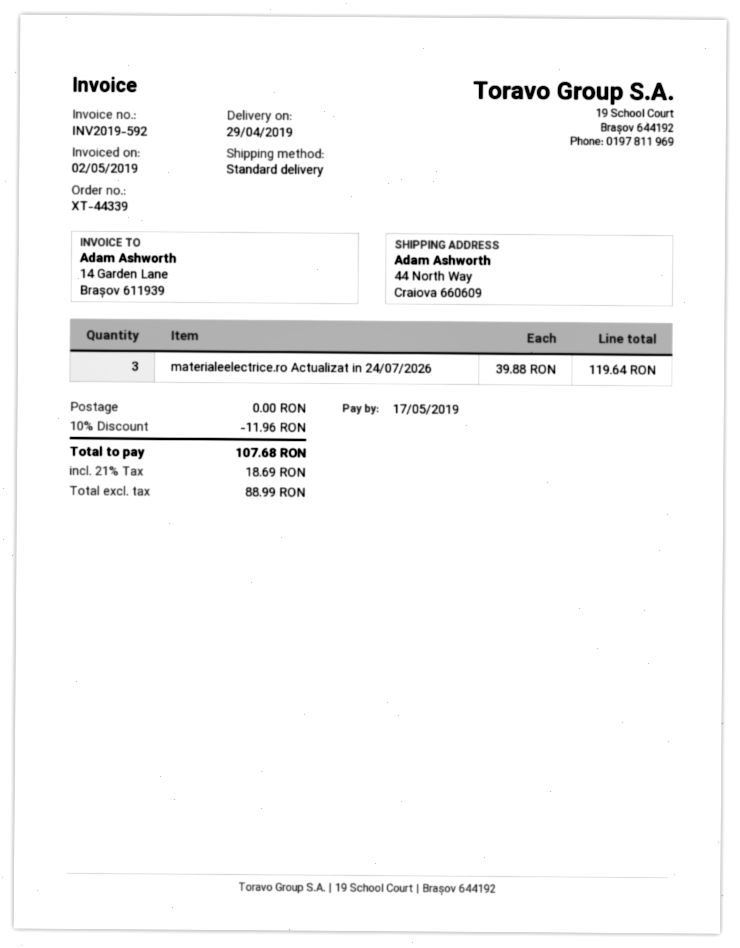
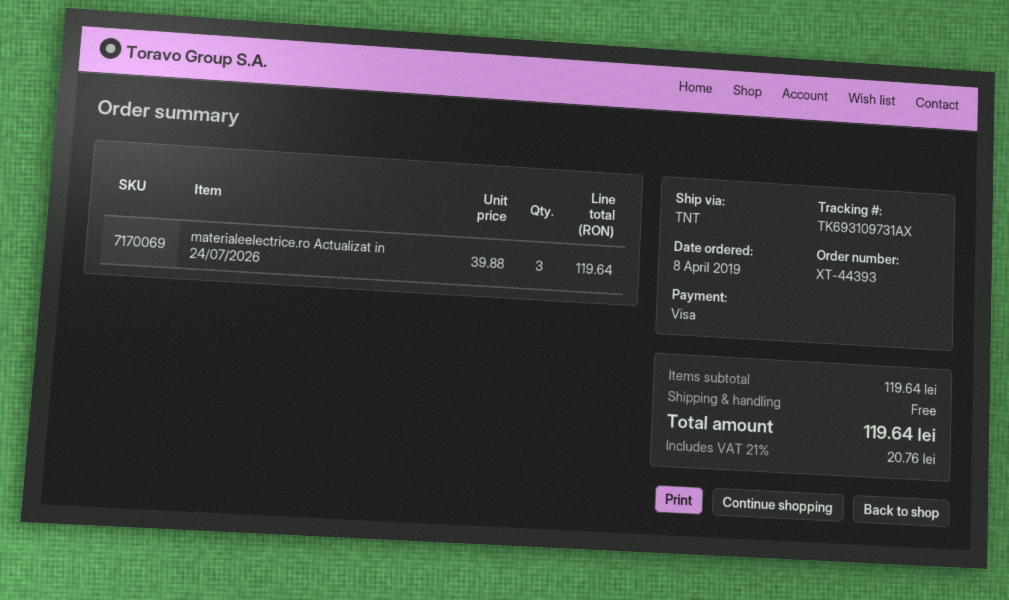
order number: XT-44339 -> XT-44393
shipping method: standard -> TNT
discount: 10% = 11.96 -> none
tax: 21% = 18.69 -> 21% = 20.76
total: 107.68 -> 119.64

